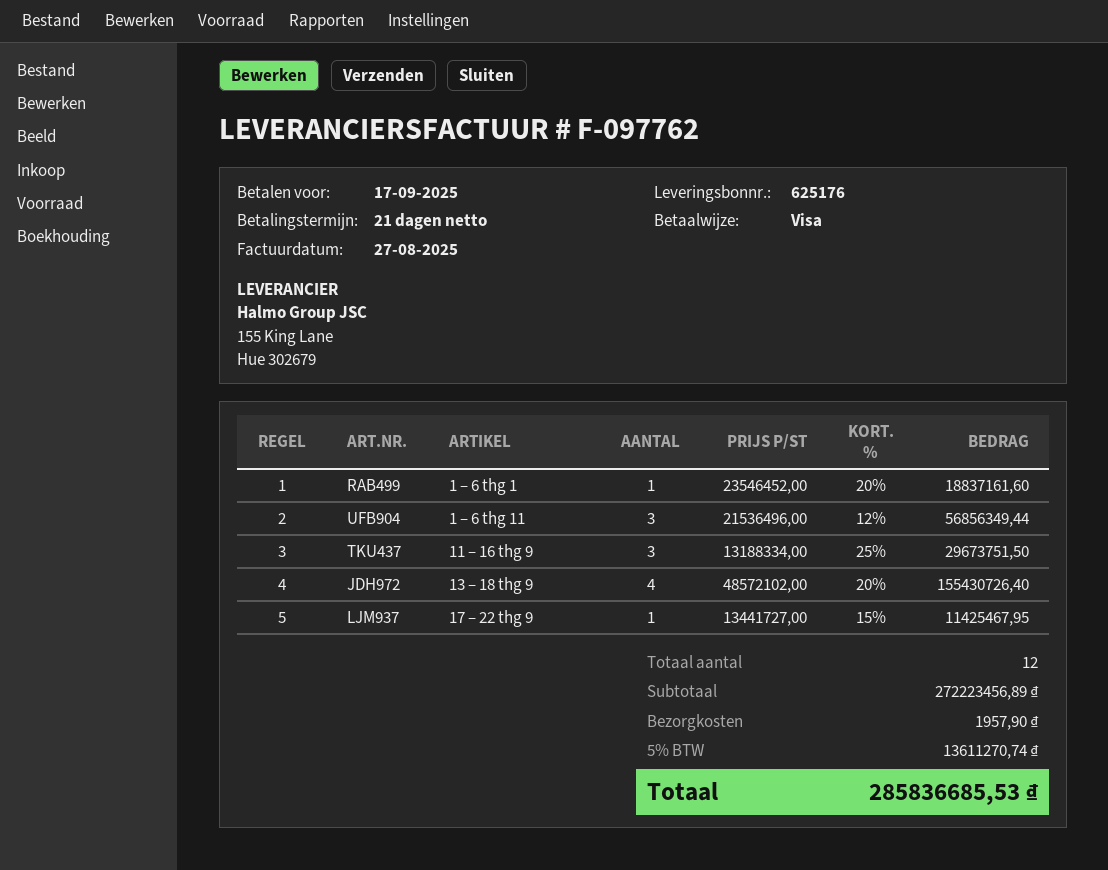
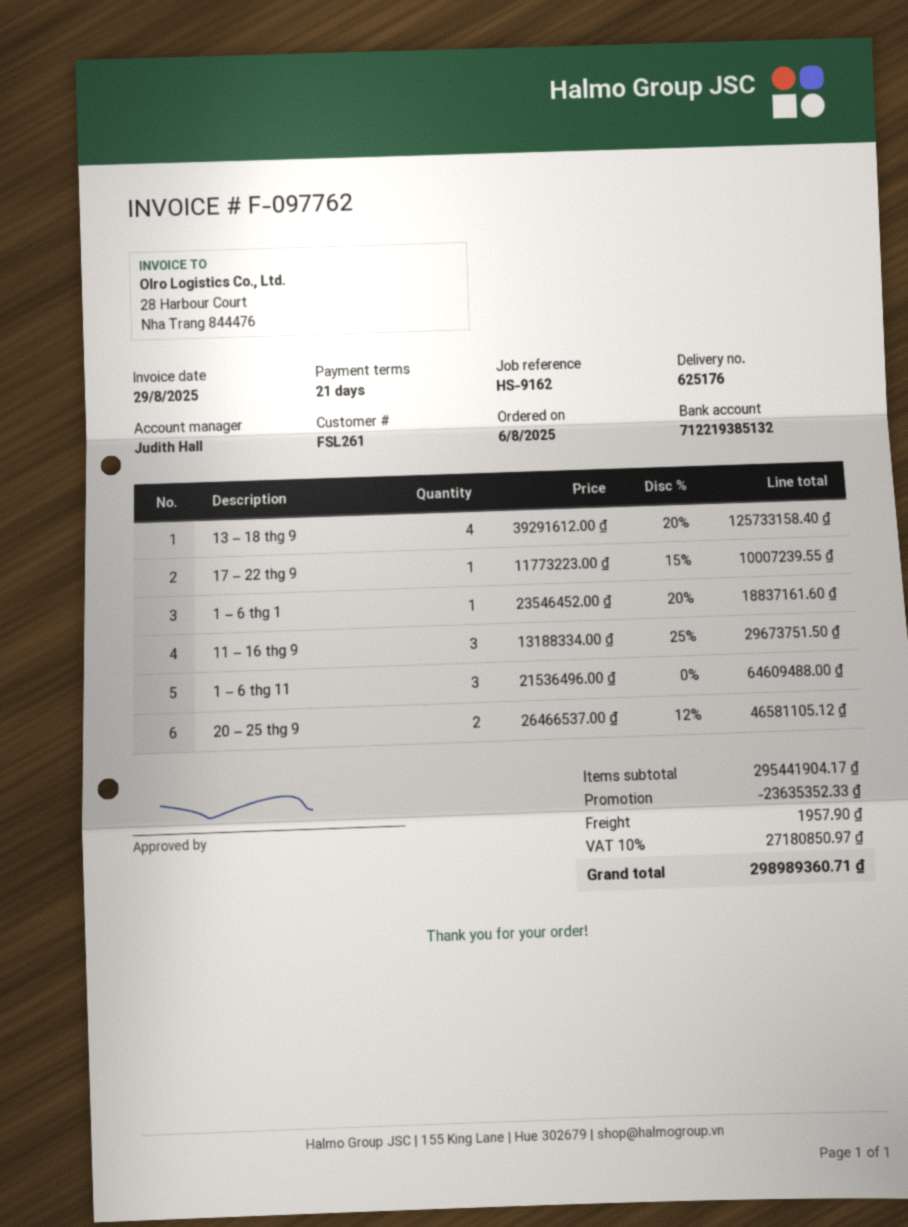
invoice date: 2025-08-27 -> 2025-08-29
1 – 6 thg 11: 3 x 21536496.00 - 12% = 56856349.44 -> 3 x 21536496.00 = 64609488.00
13 – 18 thg 9: 4 x 48572102.00 - 20% = 155430726.40 -> 4 x 39291612.00 - 20% = 125733158.40
17 – 22 thg 9: 1 x 13441727.00 - 15% = 11425467.95 -> 1 x 11773223.00 - 15% = 10007239.55
20 – 25 thg 9: none -> 2 x 26466537.00 - 12% = 46581105.12
subtotal: 272223456.89 -> 295441904.17
discount: none -> 23635352.33
tax: 5% = 13611270.74 -> 10% = 27180850.97
total: 285836685.53 -> 298989360.71

